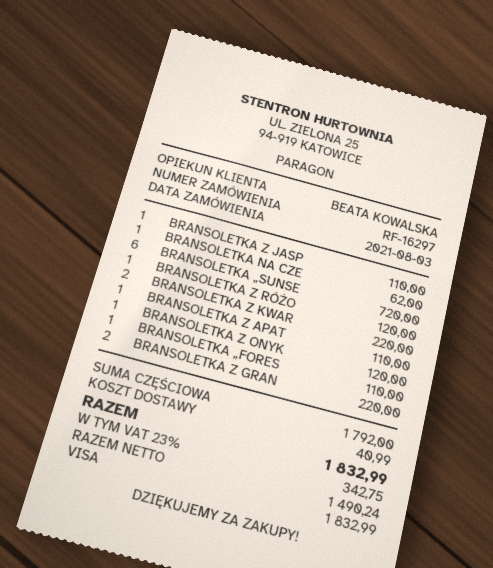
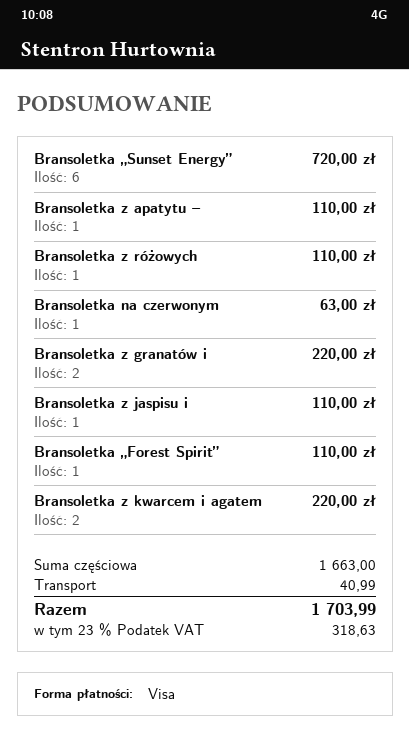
BRANSOLETKA NA CZE: 1 for 62.00 -> 1 for 63.00
BRANSOLETKA Z RÓŻO: 1 for 120.00 -> 1 for 110.00
BRANSOLETKA Z ONYK: 1 for 120.00 -> none
subtotal: 1792.00 -> 1663.00
tax: 23% = 342.75 -> 23% = 318.63
total: 1832.99 -> 1703.99

